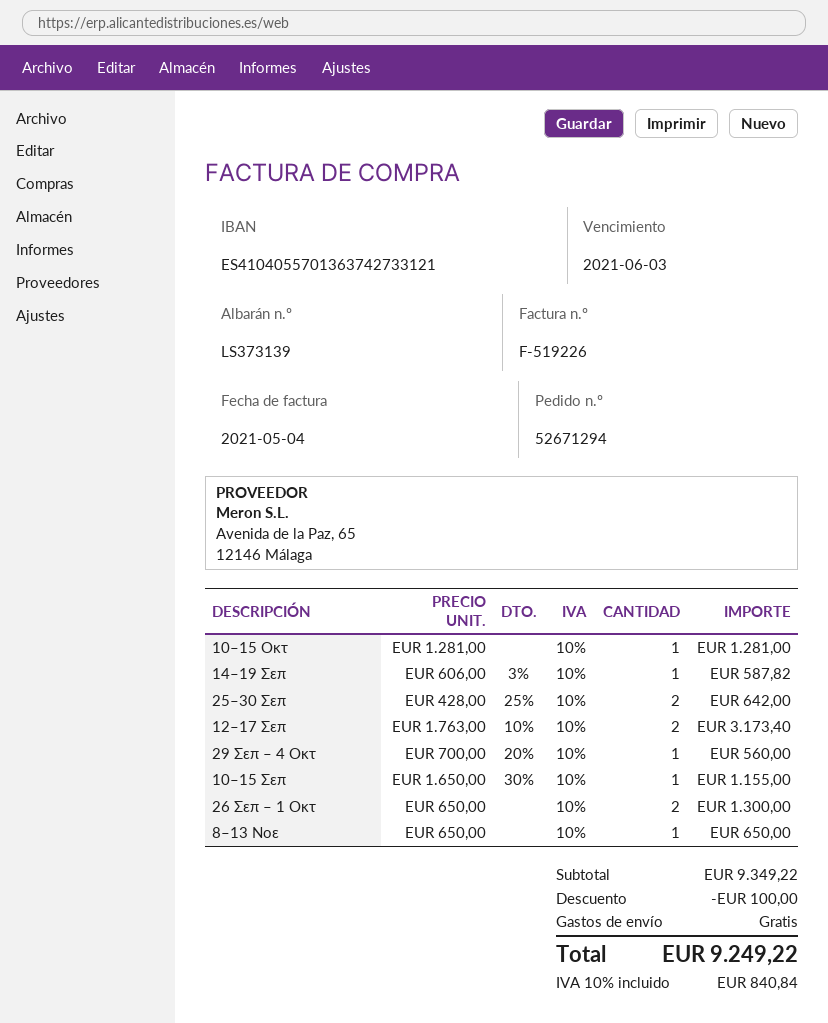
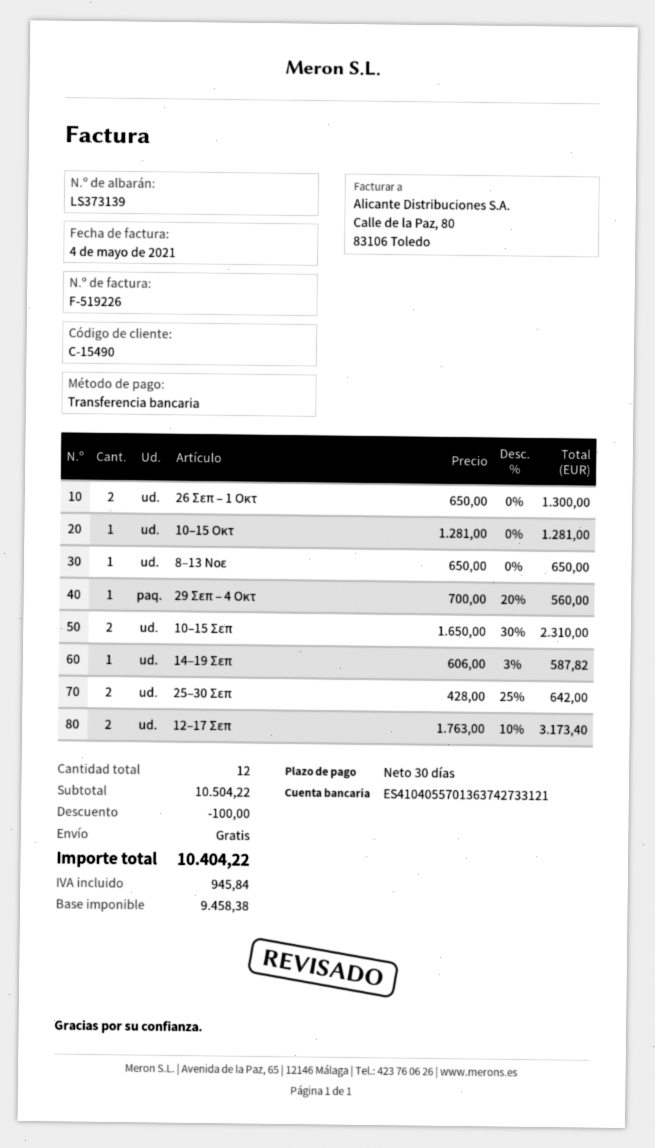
10–15 Σεπ: 1 x 1650.00 - 30% = 1155.00 -> 2 x 1650.00 - 30% = 2310.00
subtotal: 9349.22 -> 10504.22
tax: 840.84 -> 945.84
total: 9249.22 -> 10404.22

